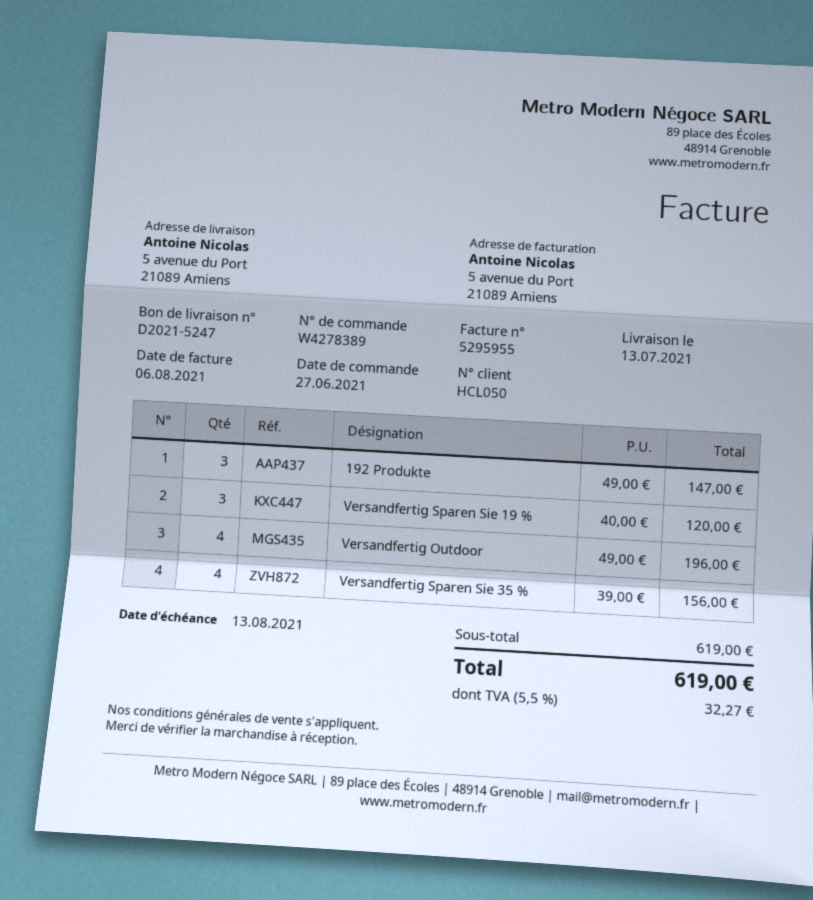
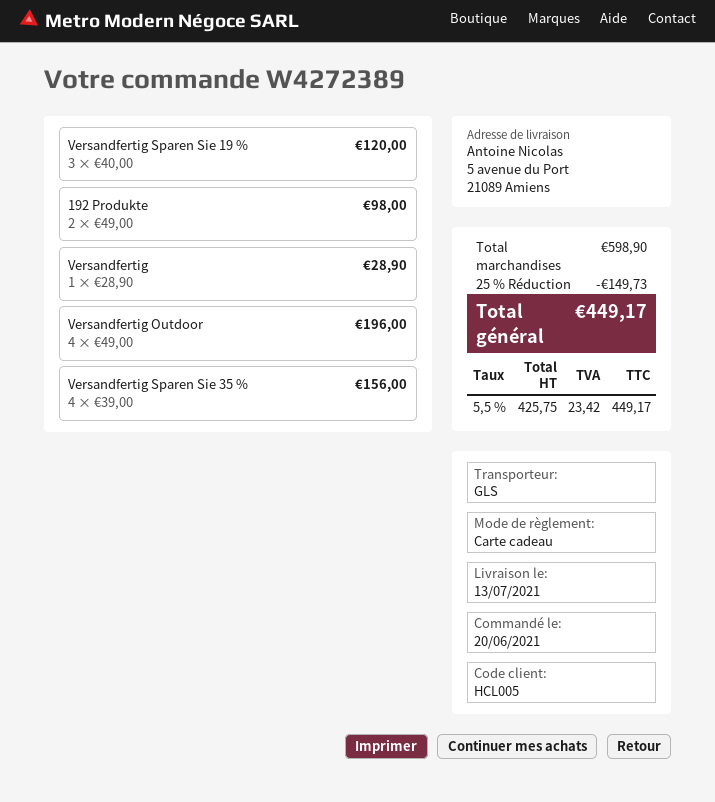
order number: W4278389 -> W4272389
order date: 2021-06-27 -> 2021-06-20
customer number: HCL050 -> HCL005
192 Produkte: 3 x 49.00 = 147.00 -> 2 x 49.00 = 98.00
Versandfertig: none -> 1 x 28.90 = 28.90
subtotal: 619.00 -> 598.90
discount: none -> 25% = 149.73
tax: 5.5% = 32.27 -> 5.5% = 23.42
total: 619.00 -> 449.17

